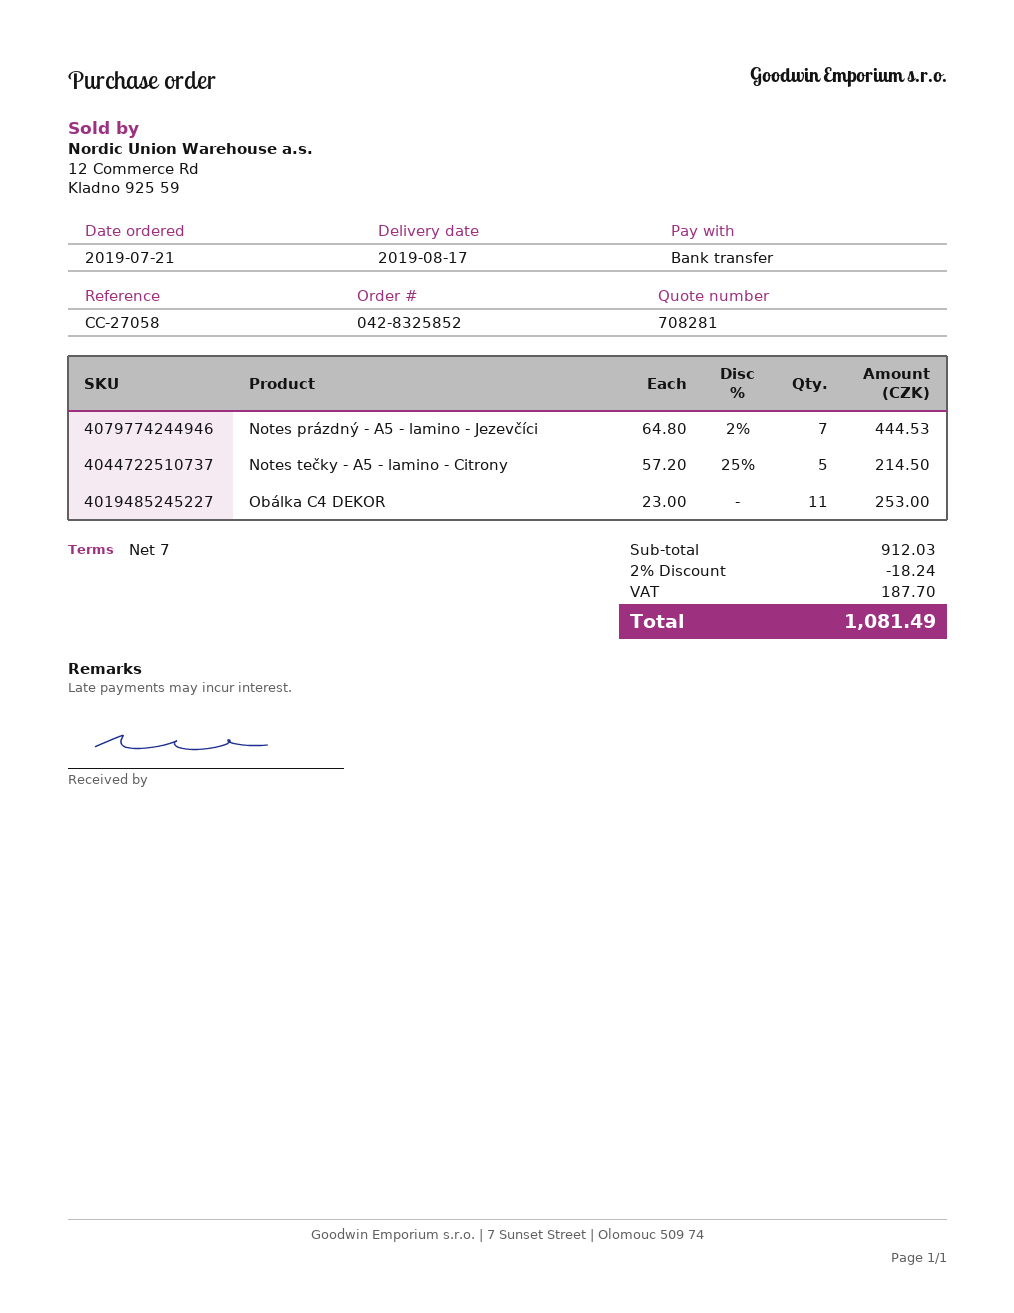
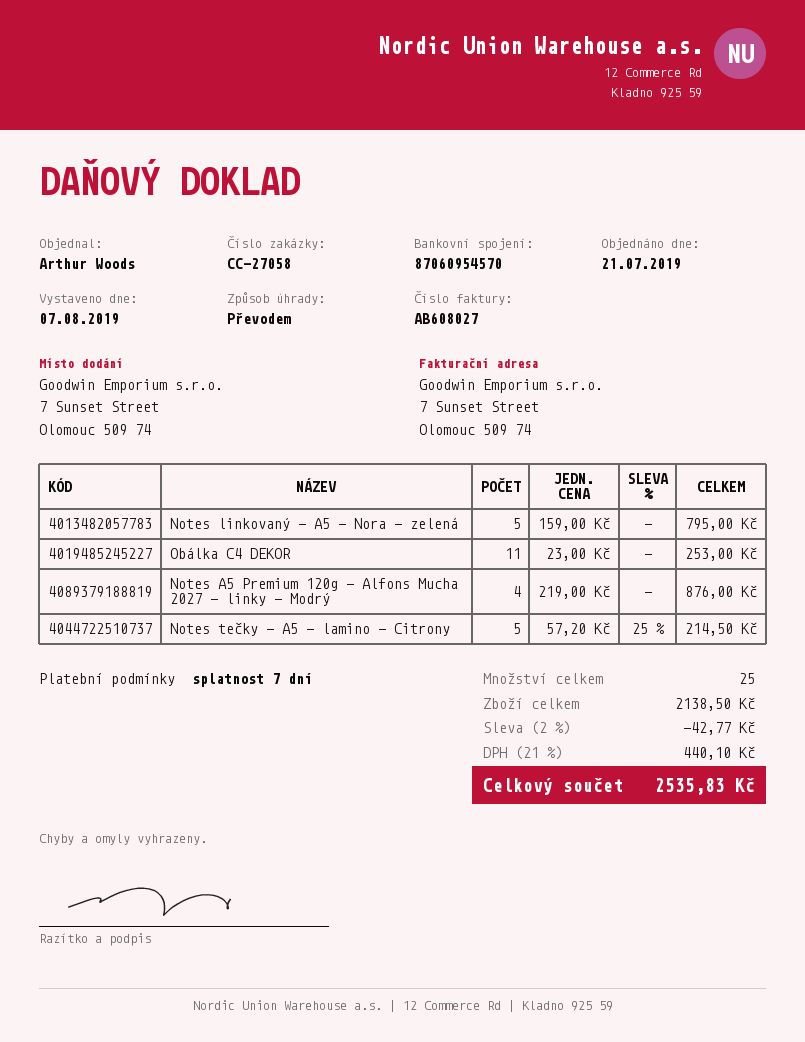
Notes prázdný - A5 - lamino - Jezevčíci: 7 x 64.80 - 2% = 444.53 -> none
Notes linkovaný - A5 - Nora - zelená: none -> 5 x 159.00 = 795.00
Notes A5 Premium 120g - Alfons Mucha 2027 - linky - Modrý: none -> 4 x 219.00 = 876.00
subtotal: 912.03 -> 2138.50
discount: 2% = 18.24 -> 2% = 42.77
tax: 187.70 -> 440.10
total: 1081.49 -> 2535.83

